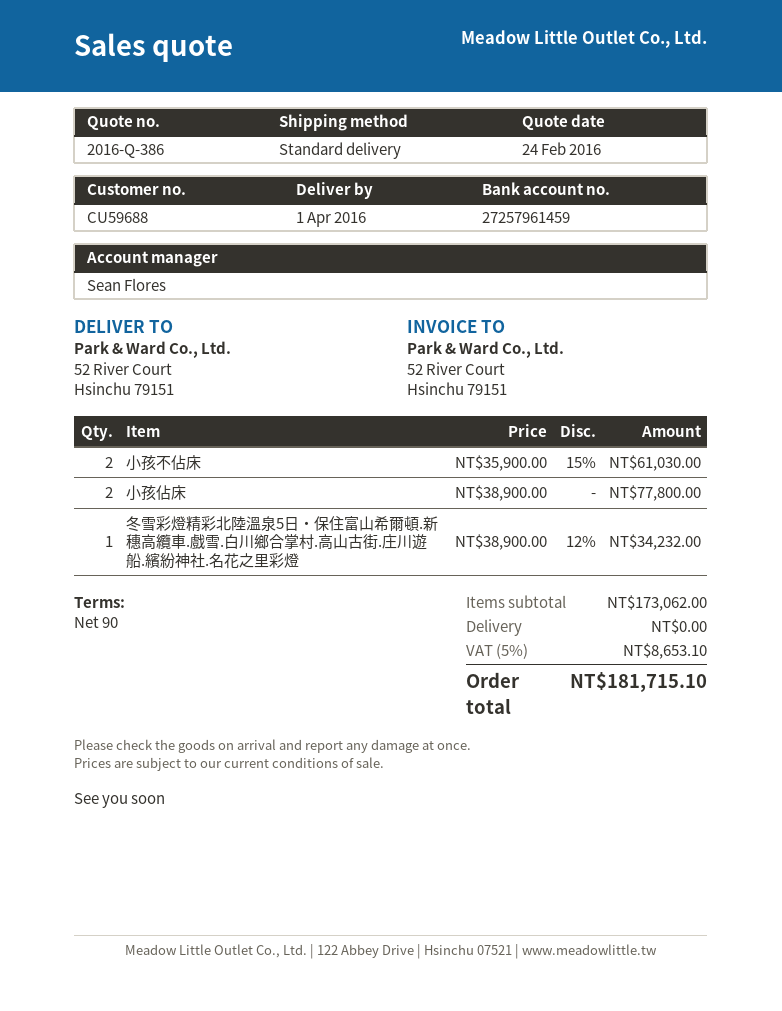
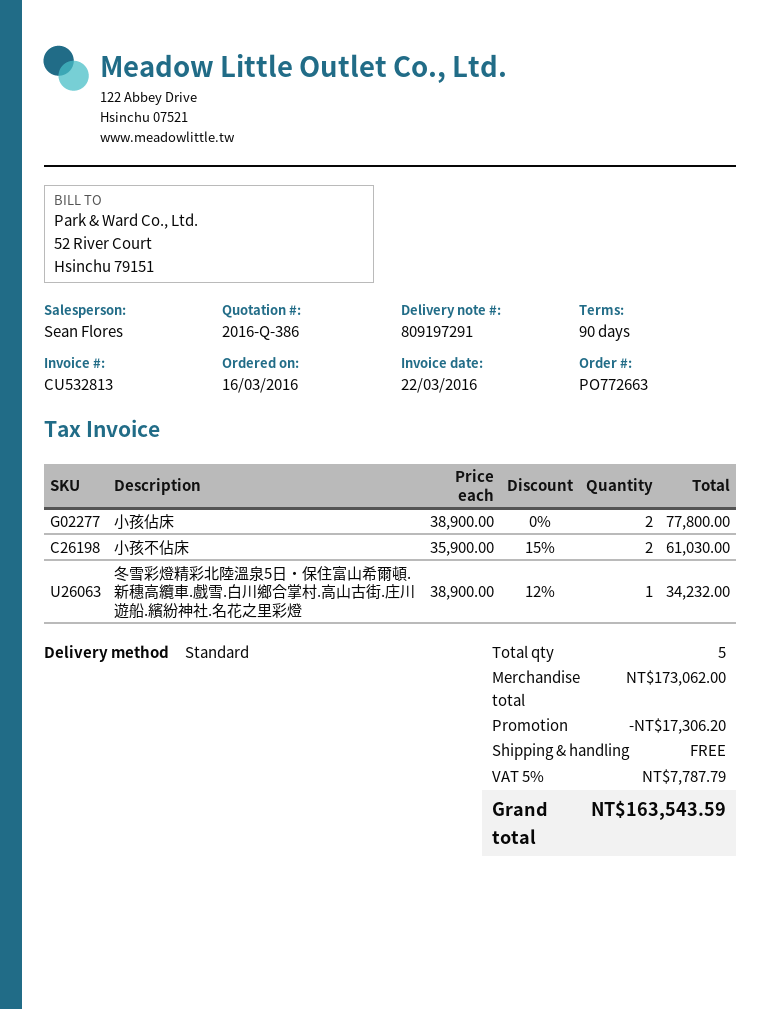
discount: none -> 17306.20
tax: 5% = 8653.10 -> 5% = 7787.79
total: 181715.10 -> 163543.59

